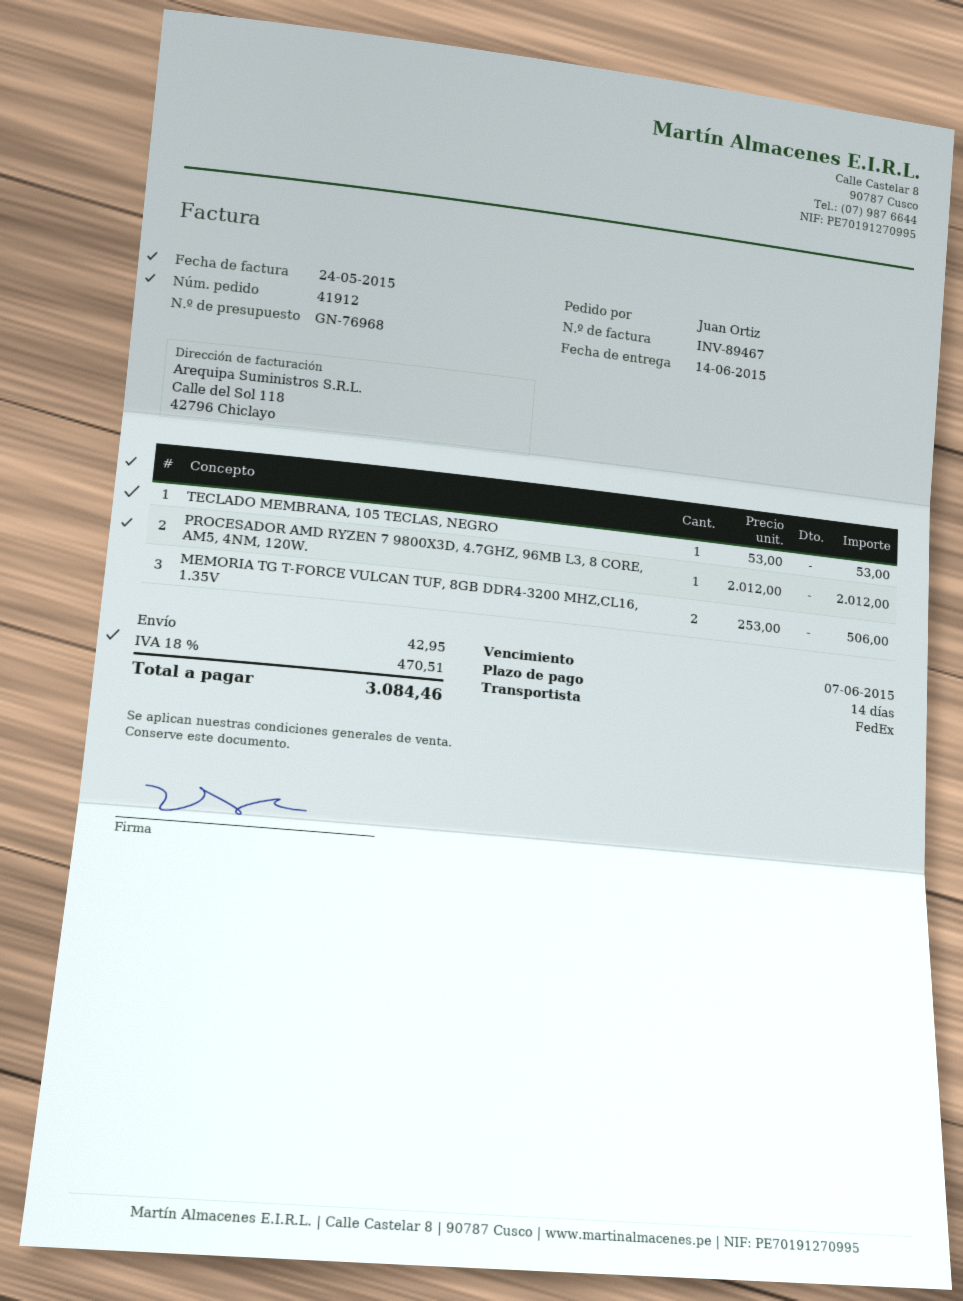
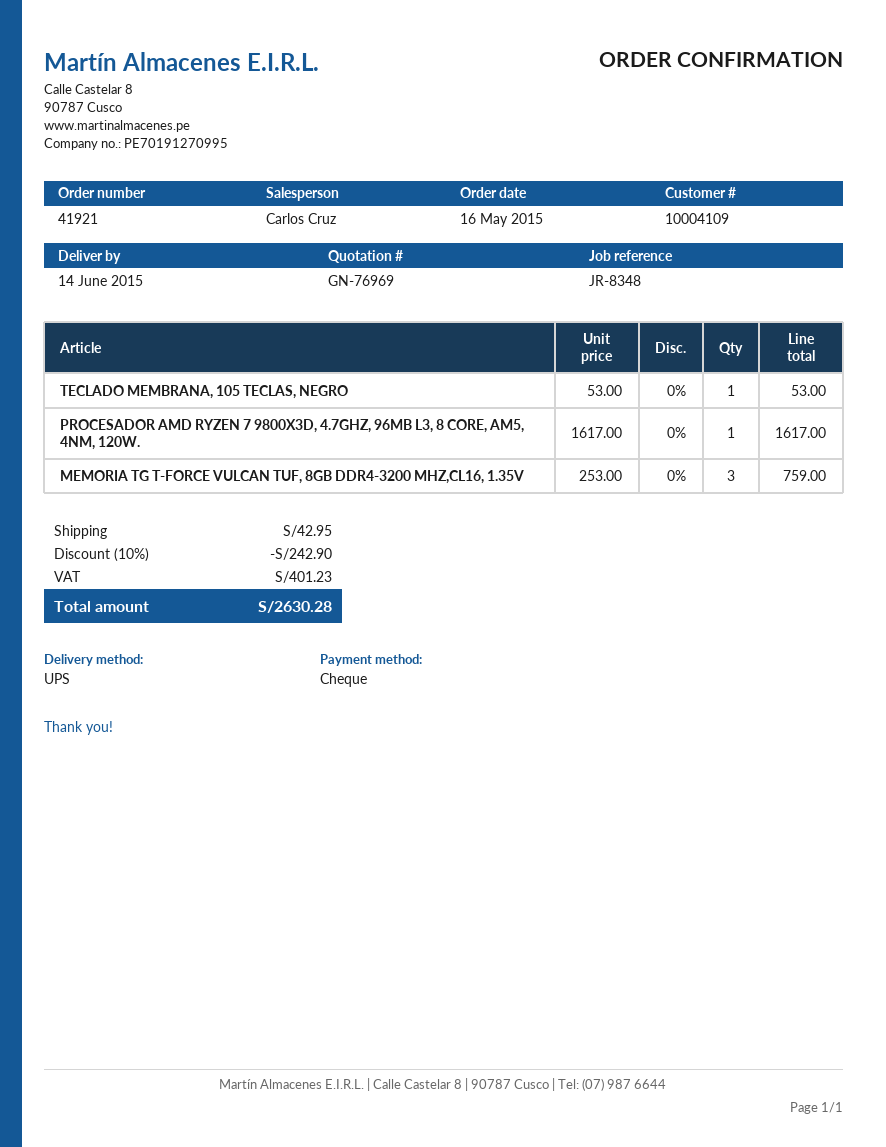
quote number: GN-76968 -> GN-76969
order number: 41912 -> 41921
shipping method: FedEx -> UPS
PROCESADOR AMD RYZEN 7 9800X3D, 4.7GHZ, 96MB L3, 8 CORE, AM5, 4NM, 120W.: 1 x 2012.00 = 2012.00 -> 1 x 1617.00 = 1617.00
MEMORIA TG T-FORCE VULCAN TUF, 8GB DDR4-3200 MHZ,CL16, 1.35V: 2 x 253.00 = 506.00 -> 3 x 253.00 = 759.00
discount: none -> 10% = 242.90
tax: 470.51 -> 401.23
total: 3084.46 -> 2630.28

